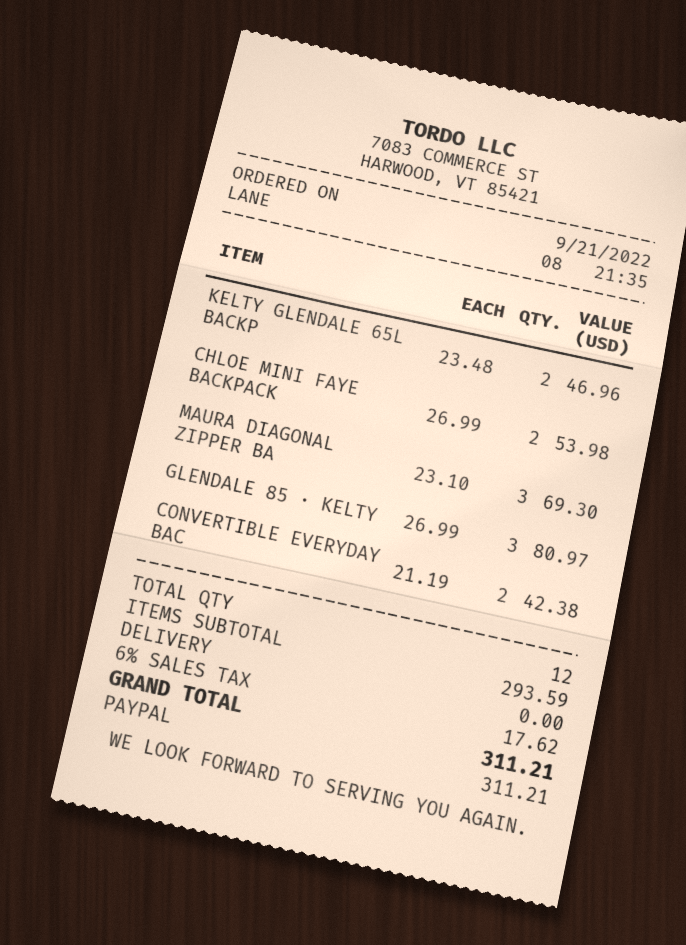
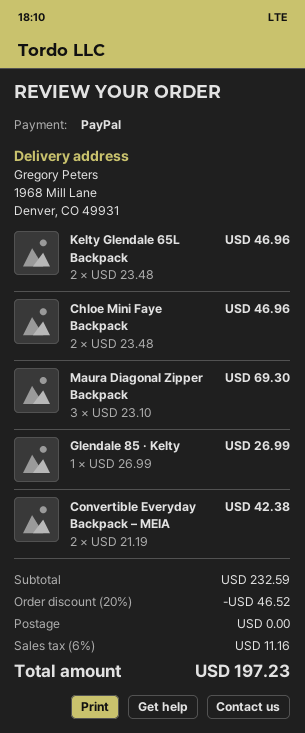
CHLOE MINI FAYE BACKPACK: 2 x 26.99 = 53.98 -> 2 x 23.48 = 46.96
GLENDALE 85 · KELTY: 3 x 26.99 = 80.97 -> 1 x 26.99 = 26.99
subtotal: 293.59 -> 232.59
discount: none -> 20% = 46.52
tax: 6% = 17.62 -> 6% = 11.16
total: 311.21 -> 197.23

